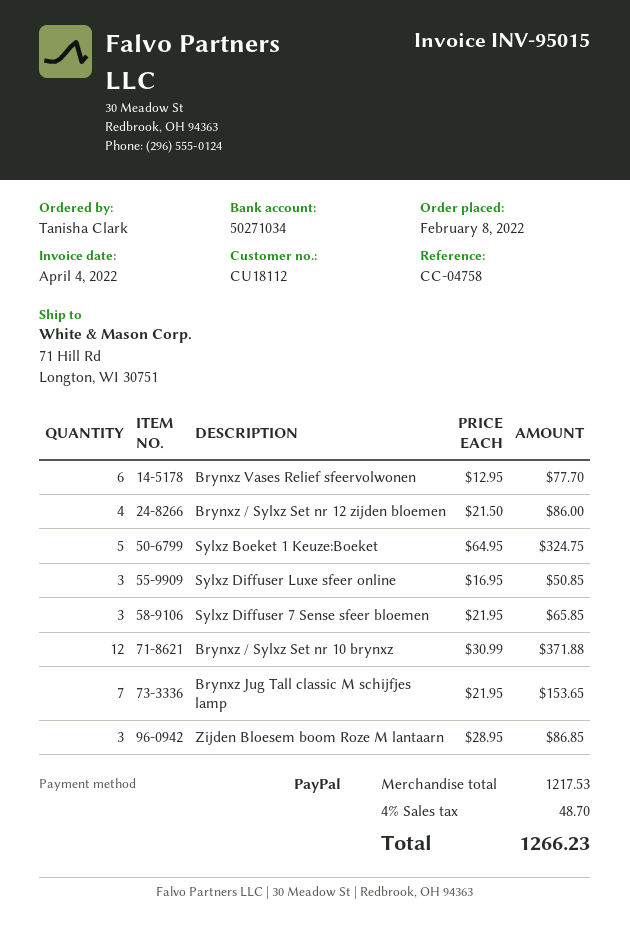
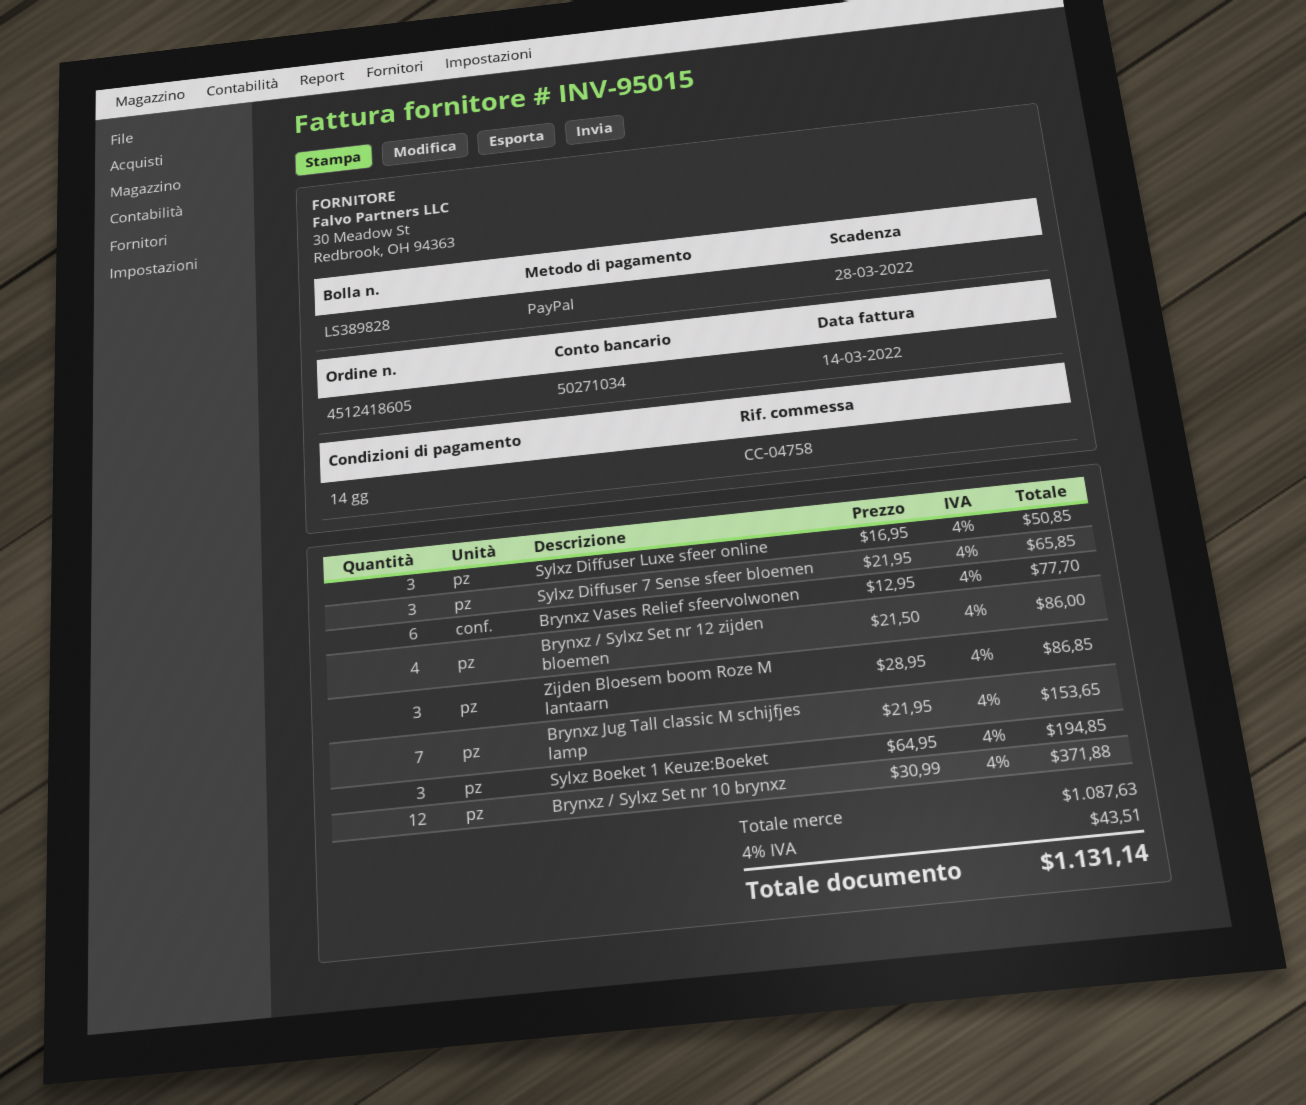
invoice date: 2022-04-04 -> 2022-03-14
Sylxz Boeket 1 Keuze:Boeket: 5 x 64.95 = 324.75 -> 3 x 64.95 = 194.85
subtotal: 1217.53 -> 1087.63
tax: 4% = 48.70 -> 4% = 43.51
total: 1266.23 -> 1131.14

